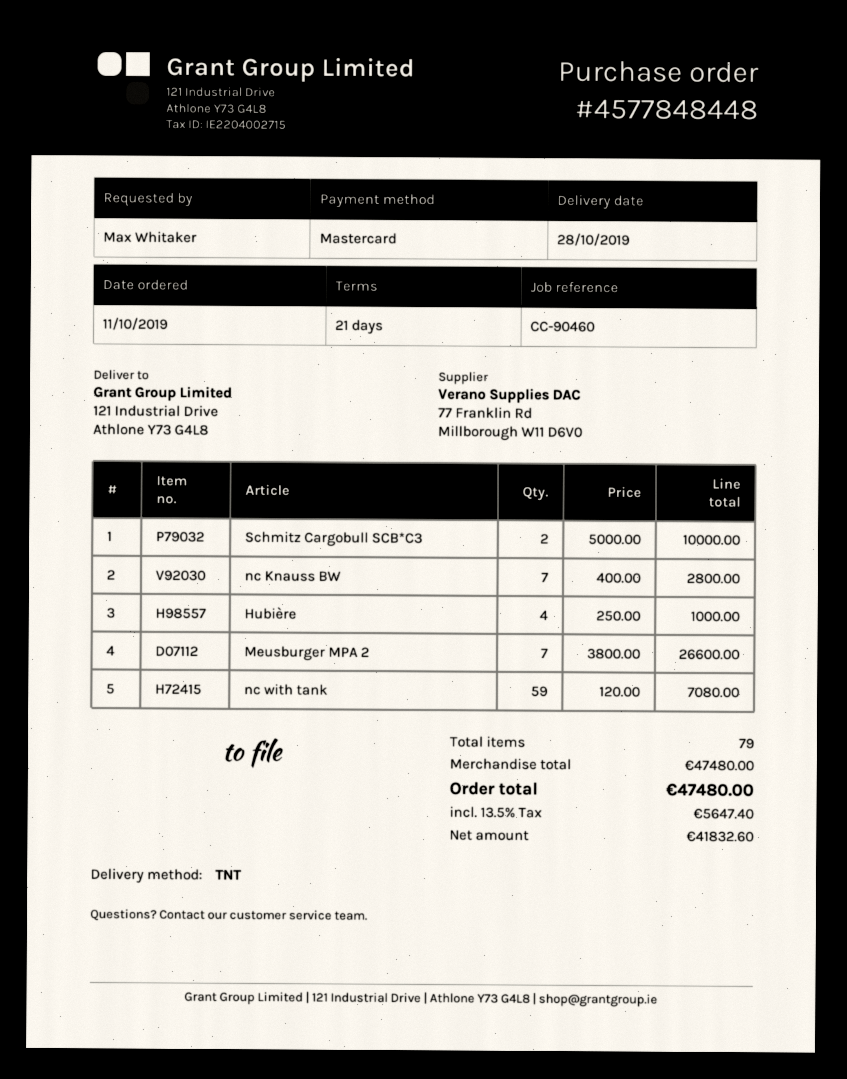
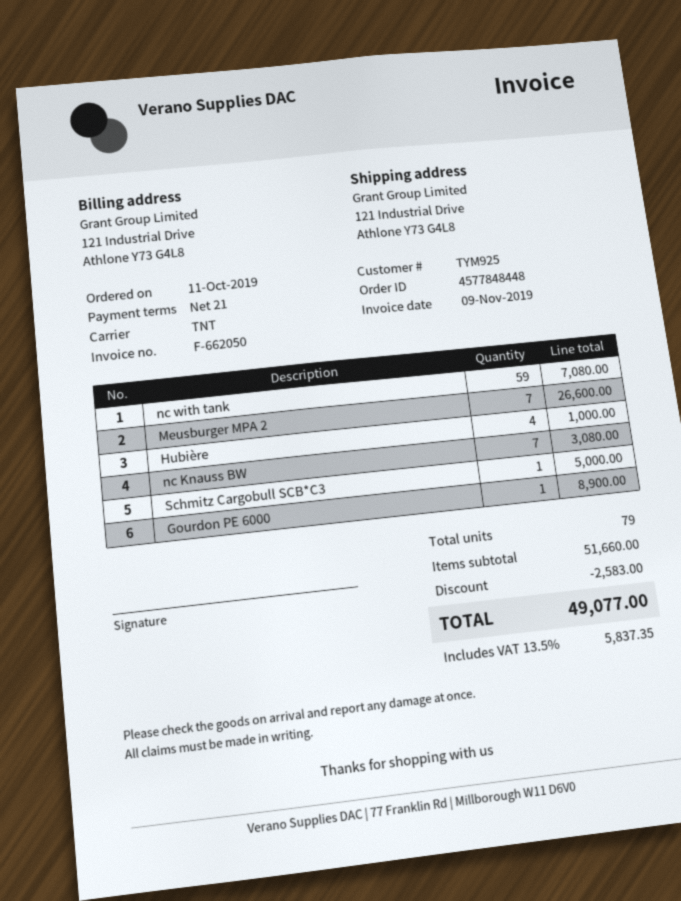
Schmitz Cargobull SCB*C3: 2 for 10000.00 -> 1 for 5000.00
nc Knauss BW: 7 for 2800.00 -> 7 for 3080.00
Gourdon PE 6000: none -> 1 for 8900.00
subtotal: 47480.00 -> 51660.00
discount: none -> 2583.00
tax: 13.5% = 5647.40 -> 13.5% = 5837.35
total: 47480.00 -> 49077.00

